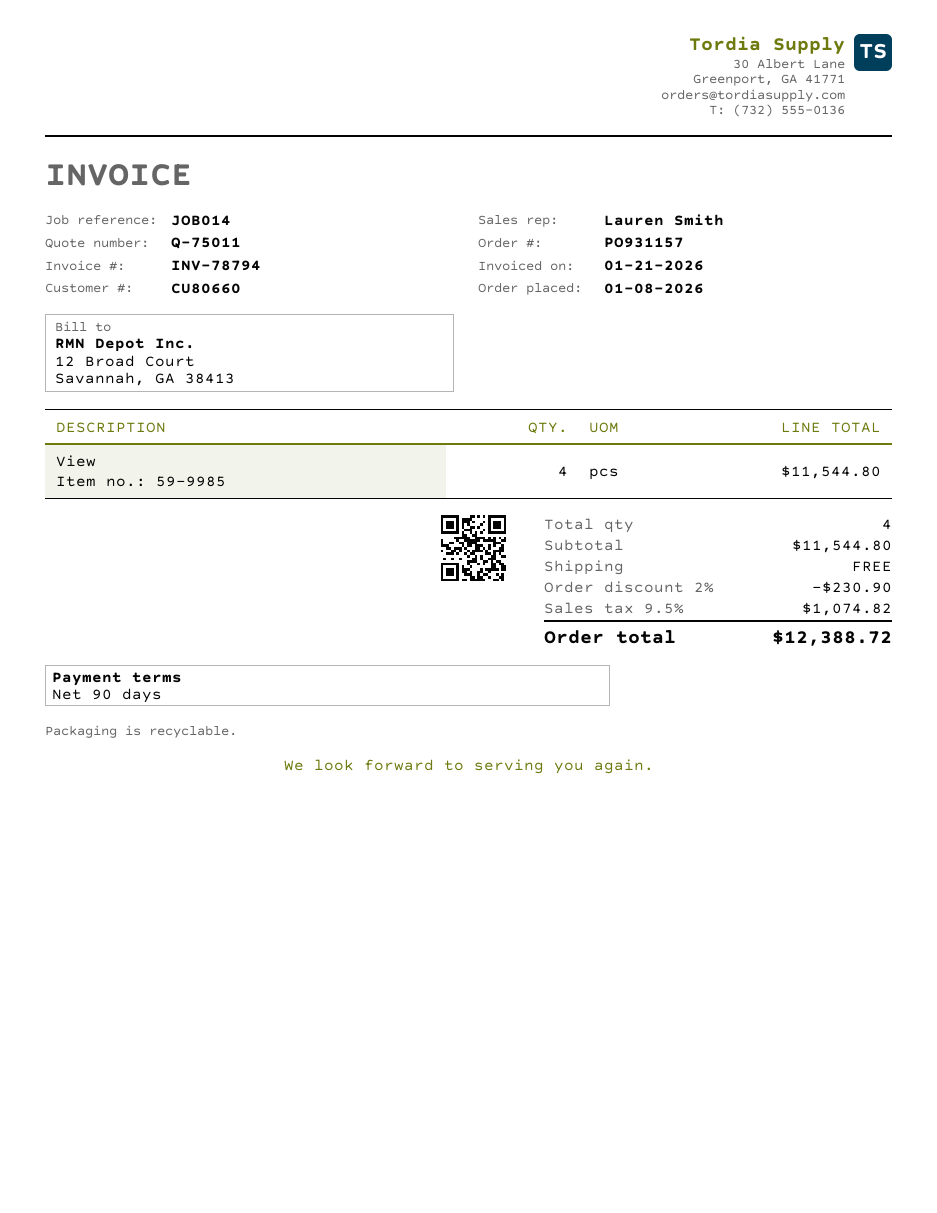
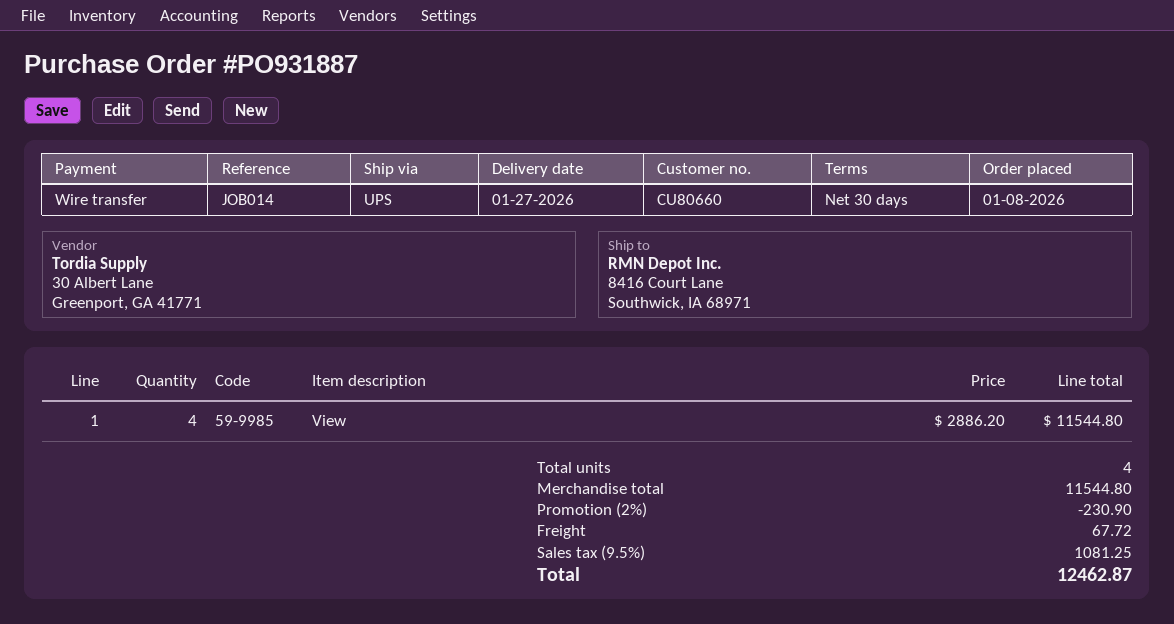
order number: PO931157 -> PO931887
payment terms: 90 days -> 30 days
shipping: 0.00 -> 67.72
tax: 9.5% = 1074.82 -> 9.5% = 1081.25
total: 12388.72 -> 12462.87

